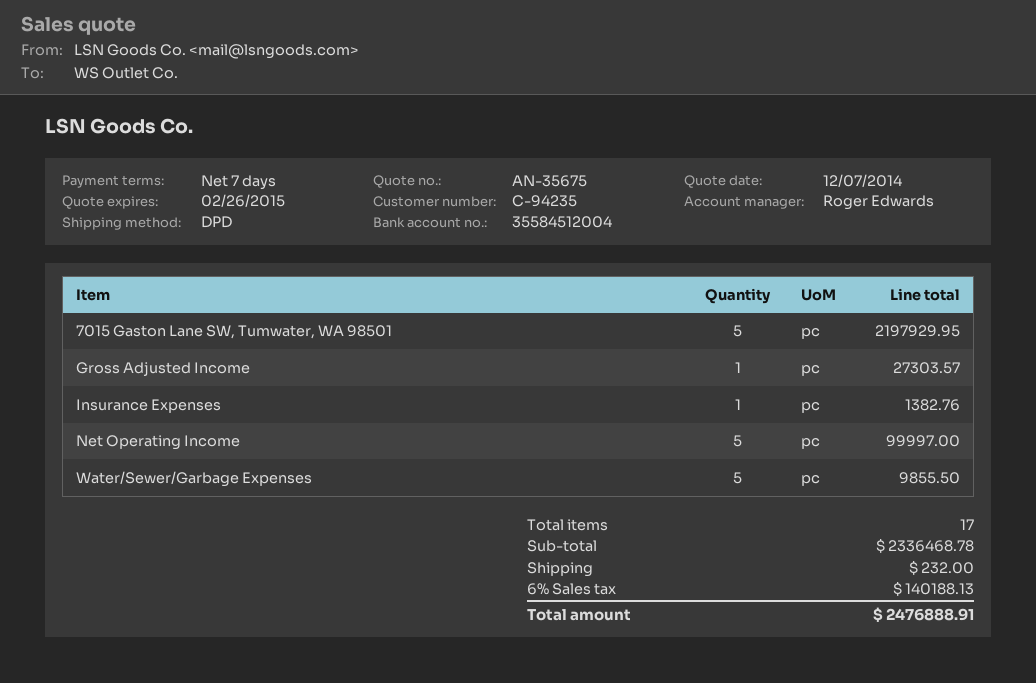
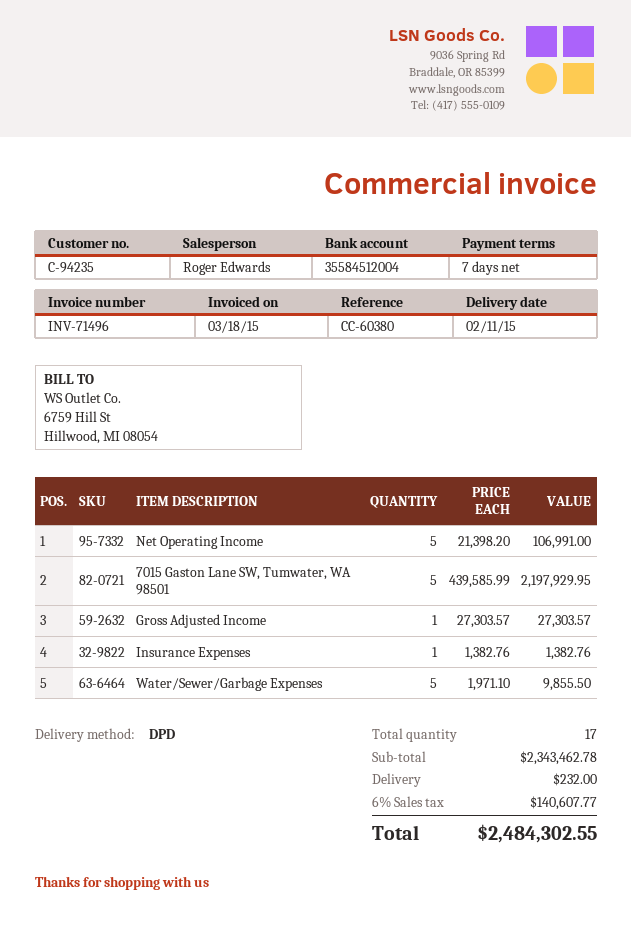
Net Operating Income: 5 for 99997.00 -> 5 for 106991.00
subtotal: 2336468.78 -> 2343462.78
tax: 6% = 140188.13 -> 6% = 140607.77
total: 2476888.91 -> 2484302.55

